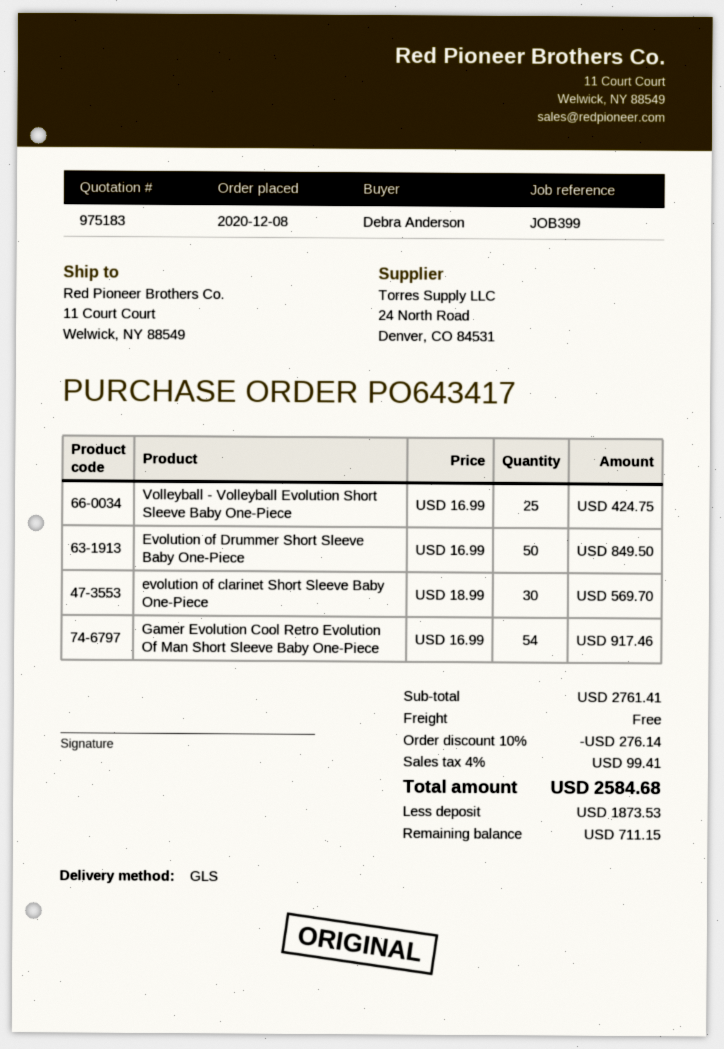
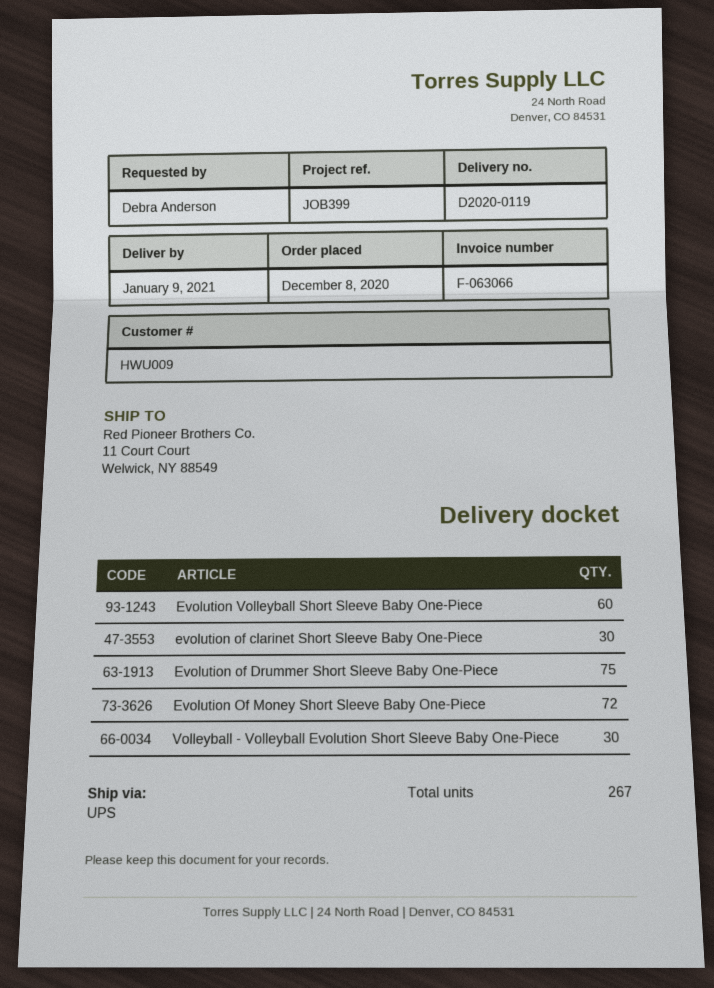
shipping method: GLS -> UPS
Volleyball - Volleyball Evolution Short Sleeve Baby One-Piece: 25 -> 30
Evolution of Drummer Short Sleeve Baby One-Piece: 50 -> 75
Gamer Evolution Cool Retro Evolution Of Man Short Sleeve Baby One-Piece: 54 -> none
Evolution Volleyball Short Sleeve Baby One-Piece: none -> 60
Evolution Of Money Short Sleeve Baby One-Piece: none -> 72

